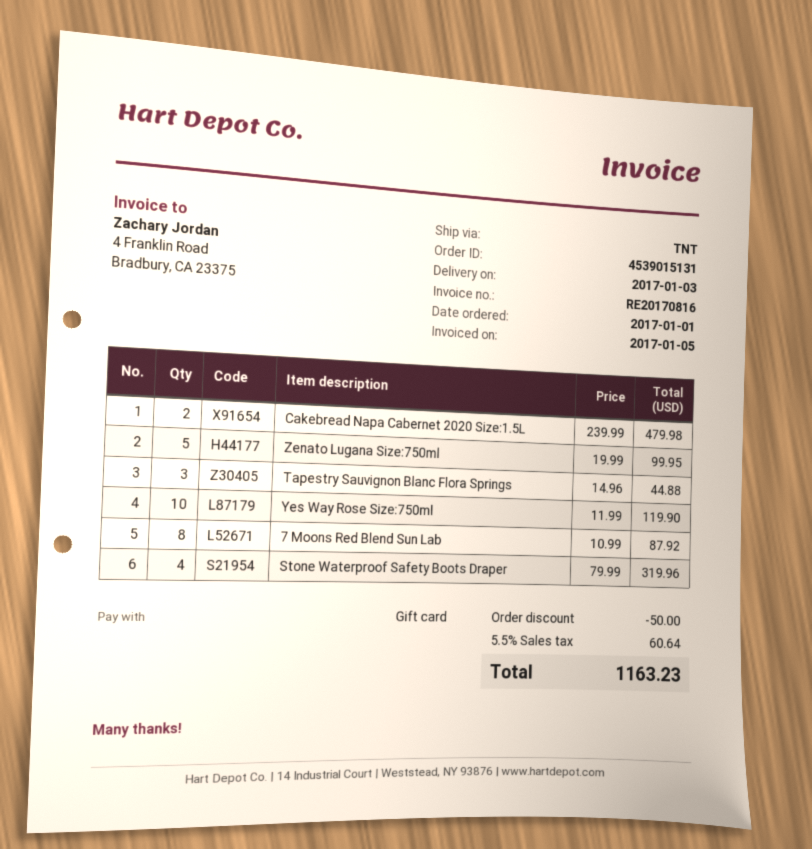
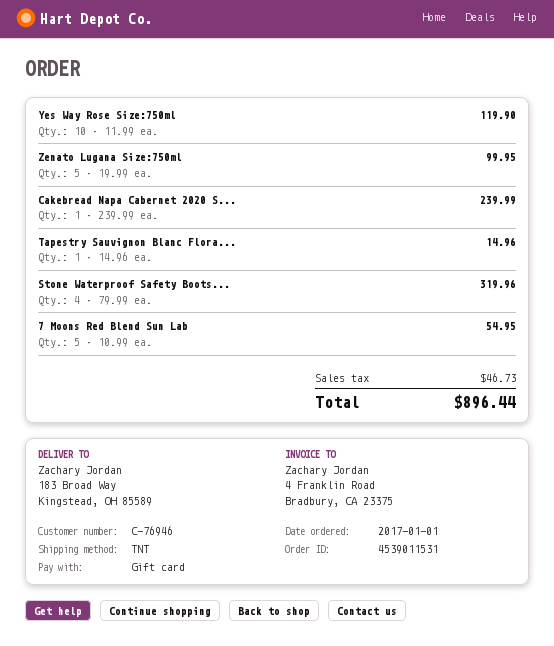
order number: 4539015131 -> 4539011531
Cakebread Napa Cabernet 2020 Size:1.5L: 2 x 239.99 = 479.98 -> 1 x 239.99 = 239.99
Tapestry Sauvignon Blanc Flora Springs: 3 x 14.96 = 44.88 -> 1 x 14.96 = 14.96
7 Moons Red Blend Sun Lab: 8 x 10.99 = 87.92 -> 5 x 10.99 = 54.95
discount: 50.00 -> none
tax: 60.64 -> 46.73
total: 1163.23 -> 896.44

